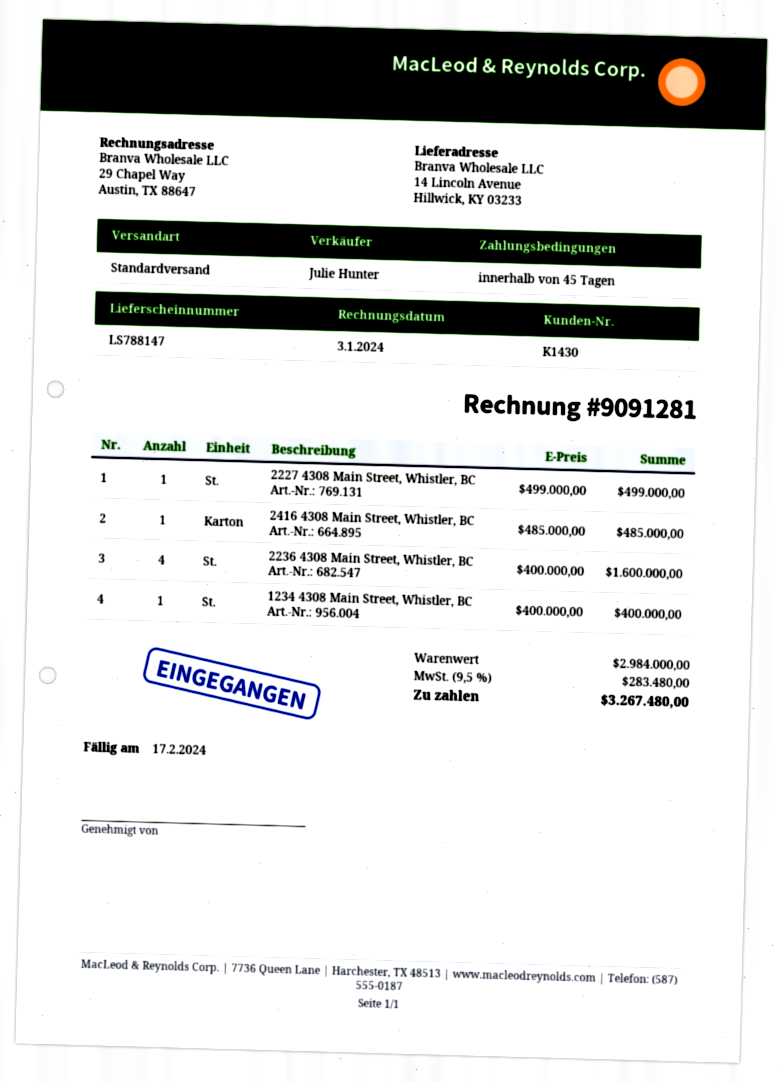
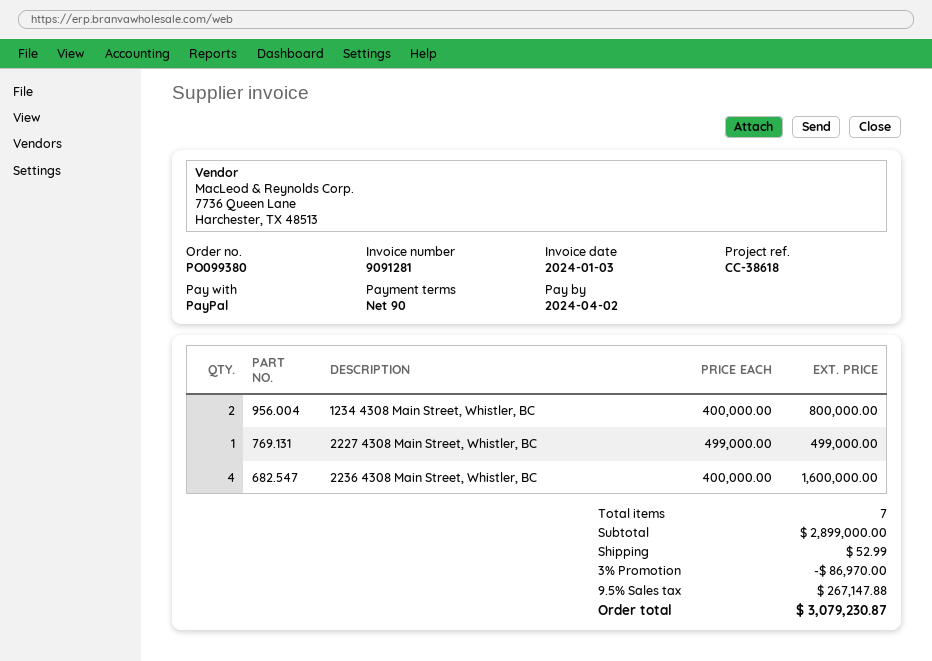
payment terms: 45 days -> 90 days
due date: 2024-02-17 -> 2024-04-02
2416 4308 Main Street, Whistler, BC: 1 x 485000.00 = 485000.00 -> none
1234 4308 Main Street, Whistler, BC: 1 x 400000.00 = 400000.00 -> 2 x 400000.00 = 800000.00
subtotal: 2984000.00 -> 2899000.00
discount: none -> 3% = 86970.00
shipping: none -> 52.99
tax: 9.5% = 283480.00 -> 9.5% = 267147.88
total: 3267480.00 -> 3079230.87

